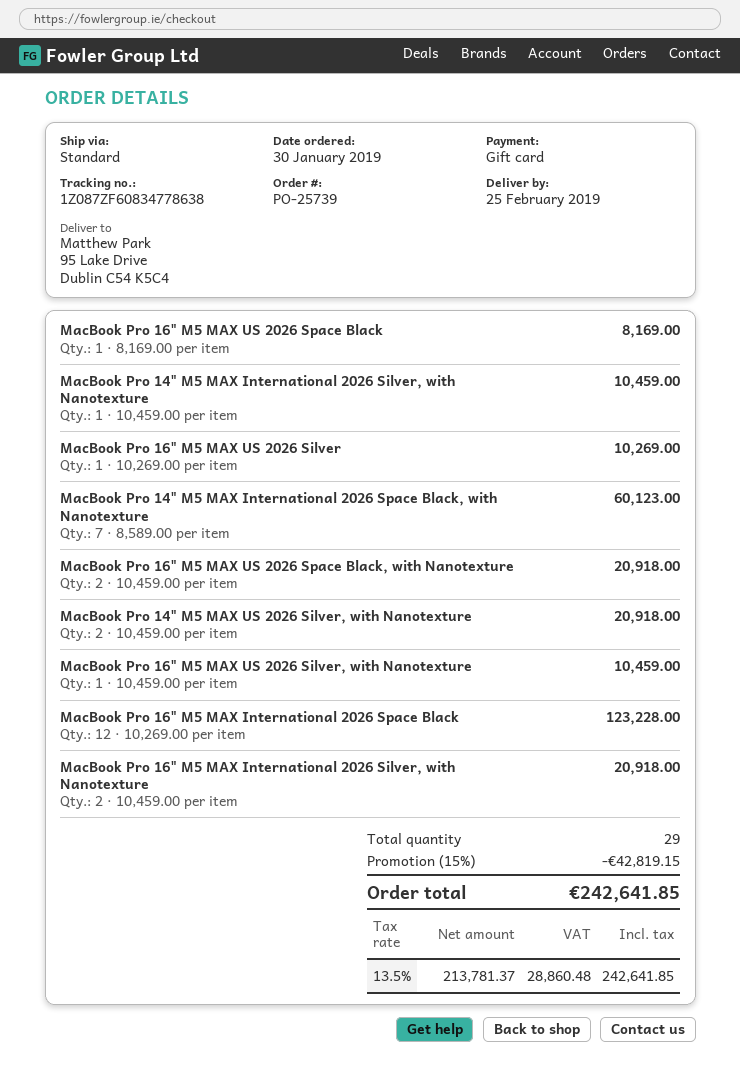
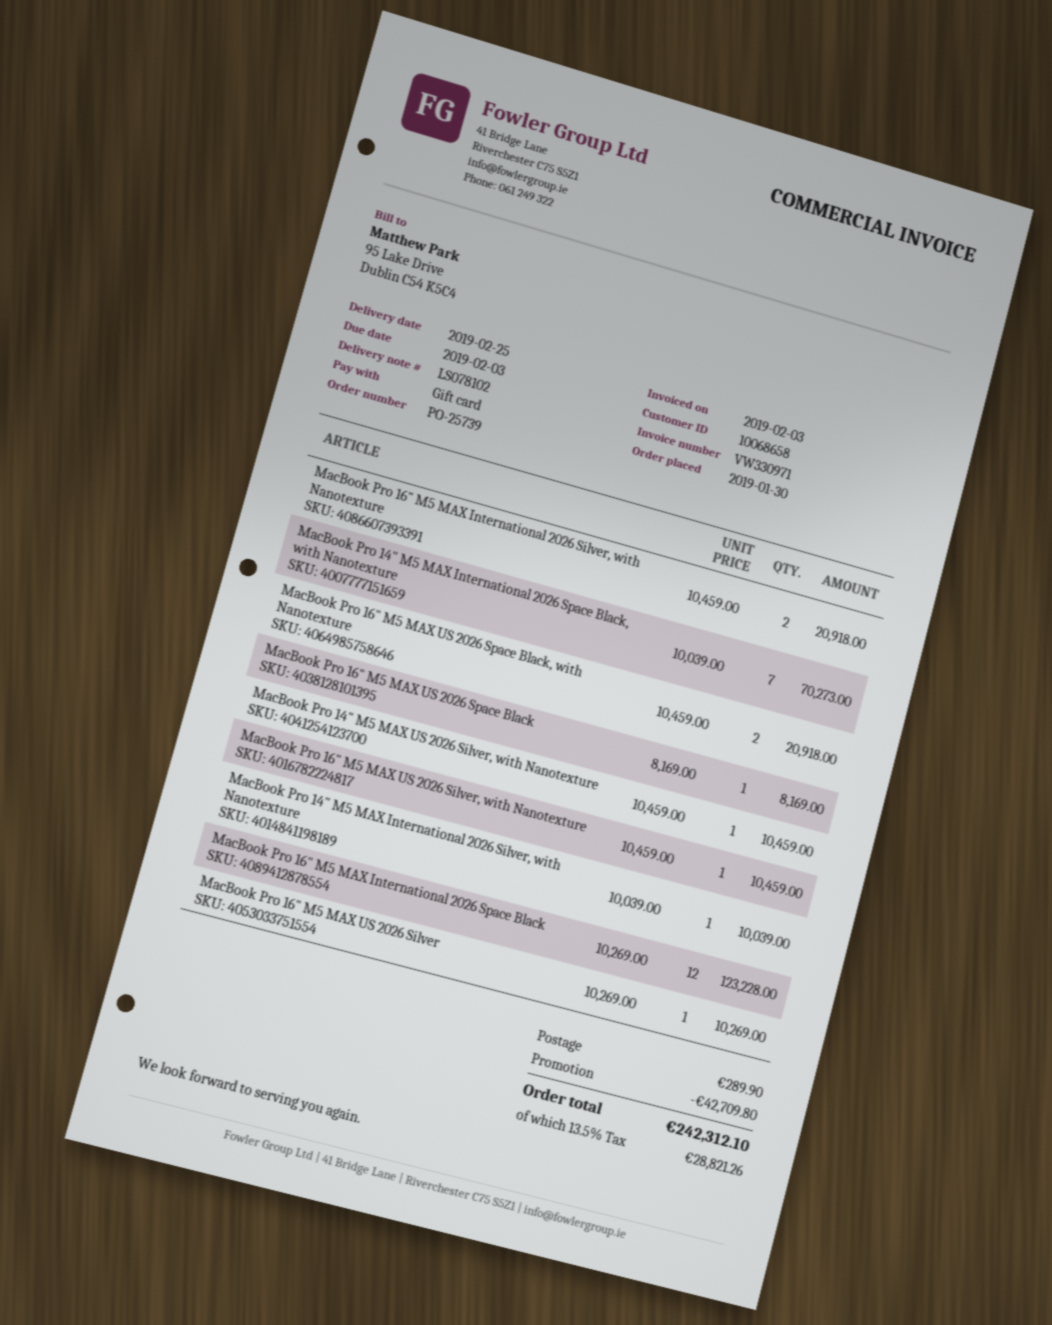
MacBook Pro 14" M5 MAX International 2026 Silver, with Nanotexture: 1 x 10459.00 = 10459.00 -> 1 x 10039.00 = 10039.00
MacBook Pro 14" M5 MAX International 2026 Space Black, with Nanotexture: 7 x 8589.00 = 60123.00 -> 7 x 10039.00 = 70273.00
MacBook Pro 14" M5 MAX US 2026 Silver, with Nanotexture: 2 x 10459.00 = 20918.00 -> 1 x 10459.00 = 10459.00
discount: 42819.15 -> 42709.80
shipping: none -> 289.90
tax: 13.5% = 28860.48 -> 13.5% = 28821.26
total: 242641.85 -> 242312.10

